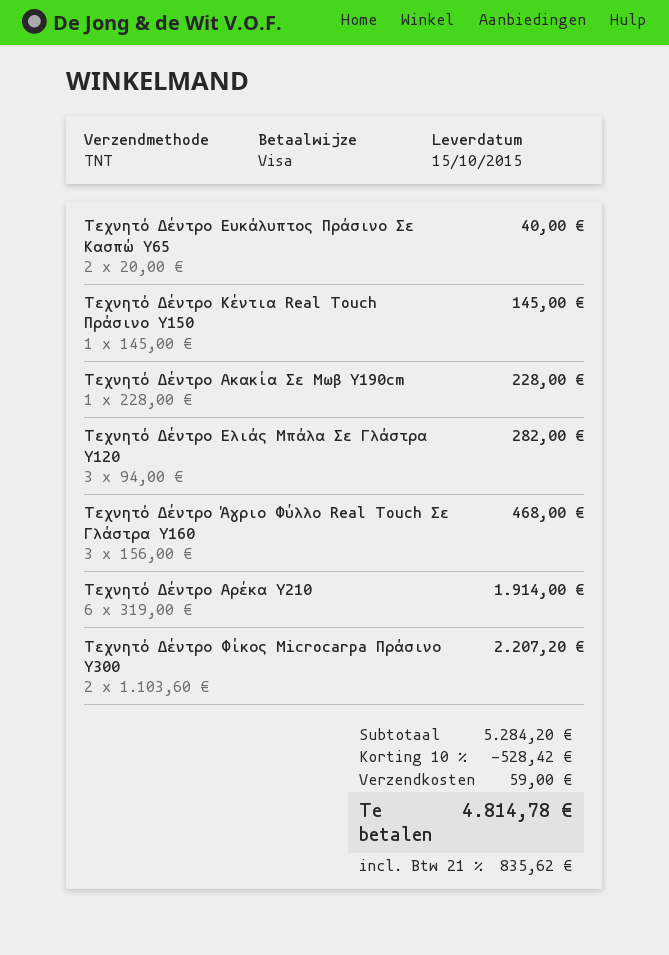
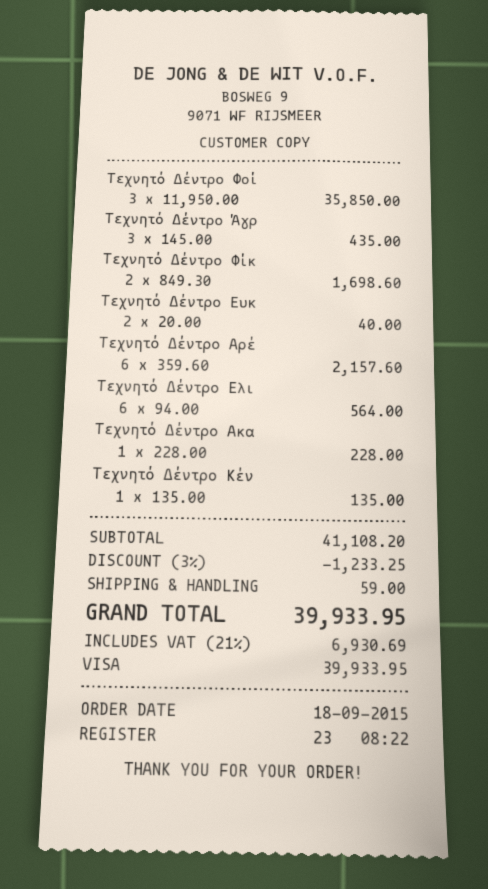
Τεχνητό Δέντρο Κέντια Real Touch Πράσινο Υ150: 1 x 145.00 = 145.00 -> 1 x 135.00 = 135.00
Τεχνητό Δέντρο Ελιάς Μπάλα Σε Γλάστρα Y120: 3 x 94.00 = 282.00 -> 6 x 94.00 = 564.00
Τεχνητό Δέντρο Άγριο Φύλλο Real Touch Σε Γλάστρα Υ160: 3 x 156.00 = 468.00 -> 3 x 145.00 = 435.00
Τεχνητό Δέντρο Αρέκα Υ210: 6 x 319.00 = 1914.00 -> 6 x 359.60 = 2157.60
Τεχνητό Δέντρο Φίκος Microcarpa Πράσινο Υ300: 2 x 1103.60 = 2207.20 -> 2 x 849.30 = 1698.60
Τεχνητό Δέντρο Φοί: none -> 3 x 11950.00 = 35850.00
subtotal: 5284.20 -> 41108.20
discount: 10% = 528.42 -> 3% = 1233.25
tax: 21% = 835.62 -> 21% = 6930.69
total: 4814.78 -> 39933.95

